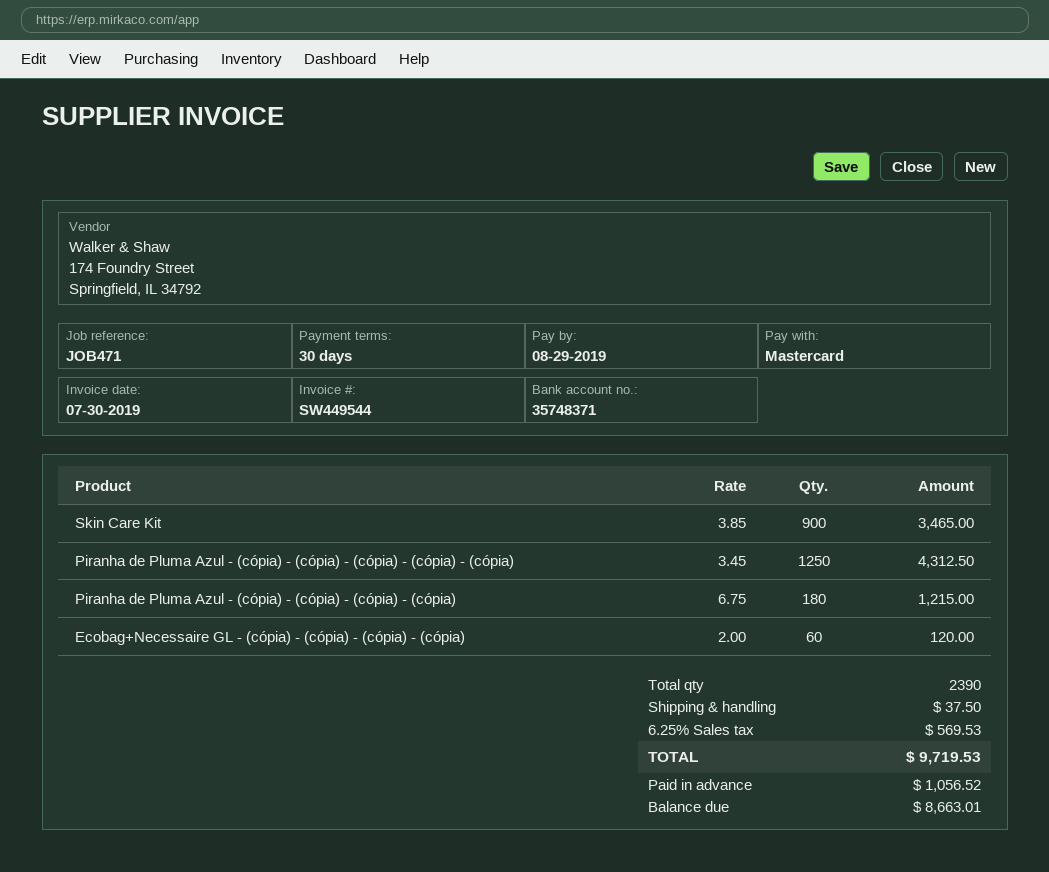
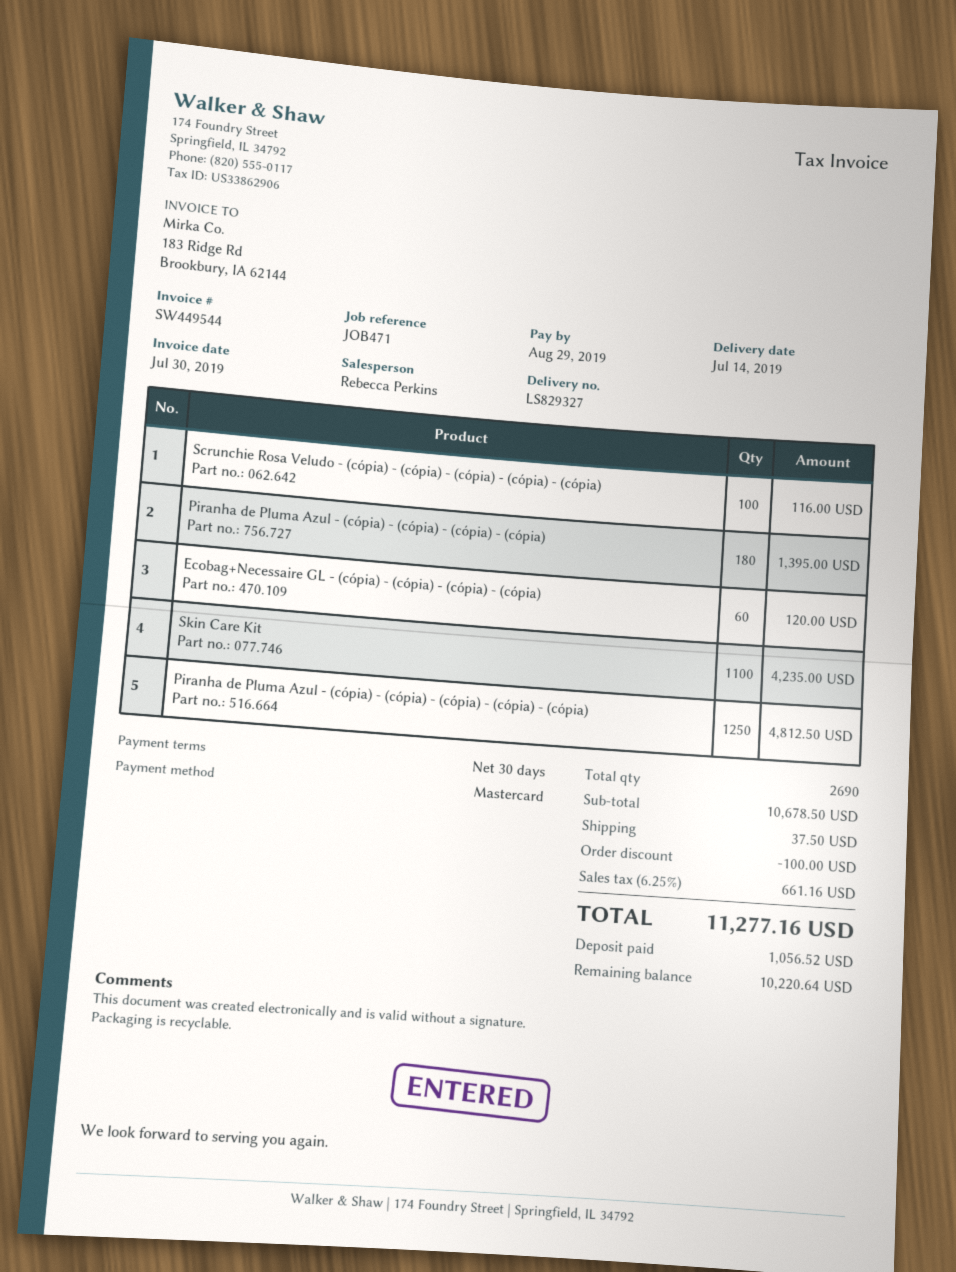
Skin Care Kit: 900 for 3465.00 -> 1100 for 4235.00
Piranha de Pluma Azul - (cópia) - (cópia) - (cópia) - (cópia) - (cópia): 1250 for 4312.50 -> 1250 for 4812.50
Piranha de Pluma Azul - (cópia) - (cópia) - (cópia) - (cópia): 180 for 1215.00 -> 180 for 1395.00
Scrunchie Rosa Veludo - (cópia) - (cópia) - (cópia) - (cópia) - (cópia): none -> 100 for 116.00
total quantity: 2390 -> 2690
discount: none -> 100.00
tax: 6.25% = 569.53 -> 6.25% = 661.16
total: 9719.53 -> 11277.16
balance: 8663.01 -> 10220.64

